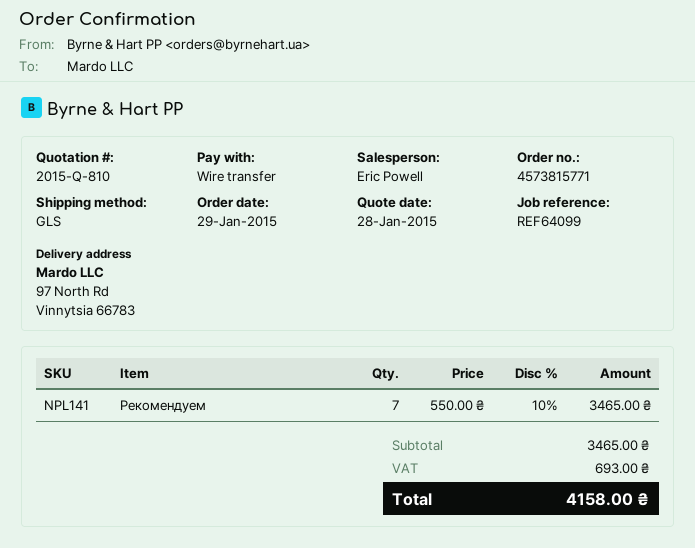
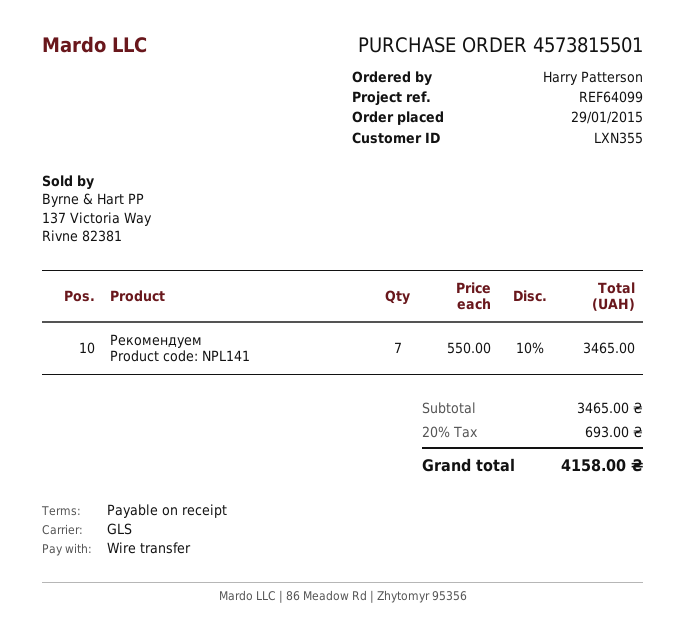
order number: 4573815771 -> 4573815501

